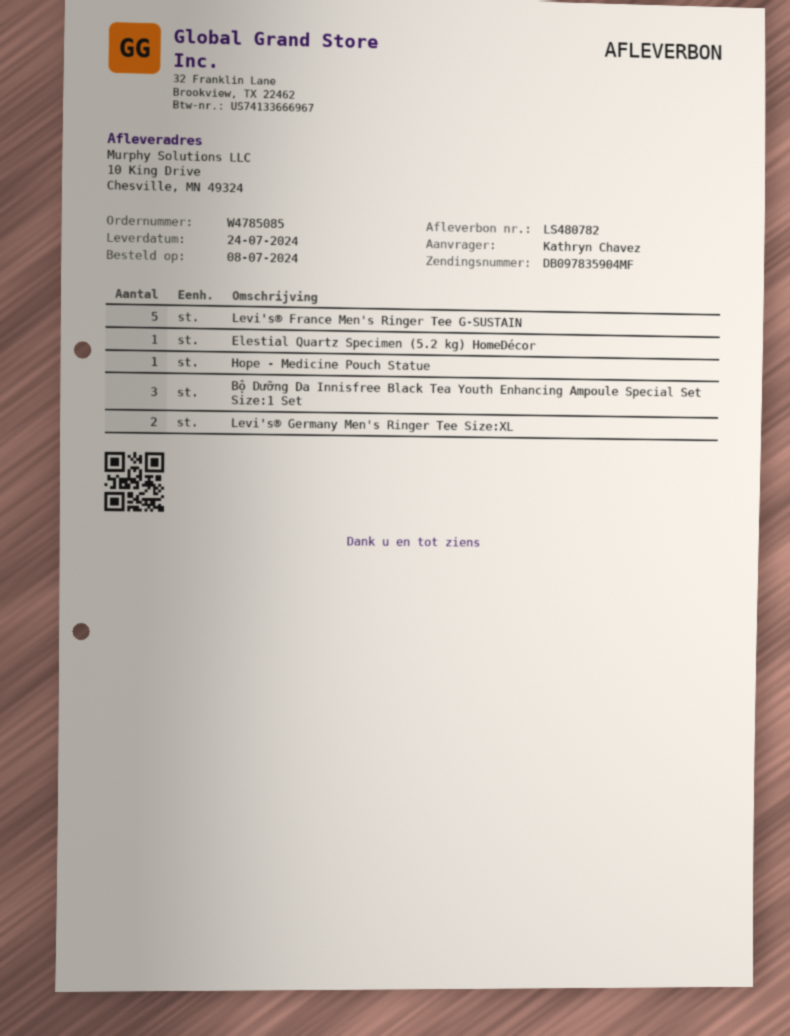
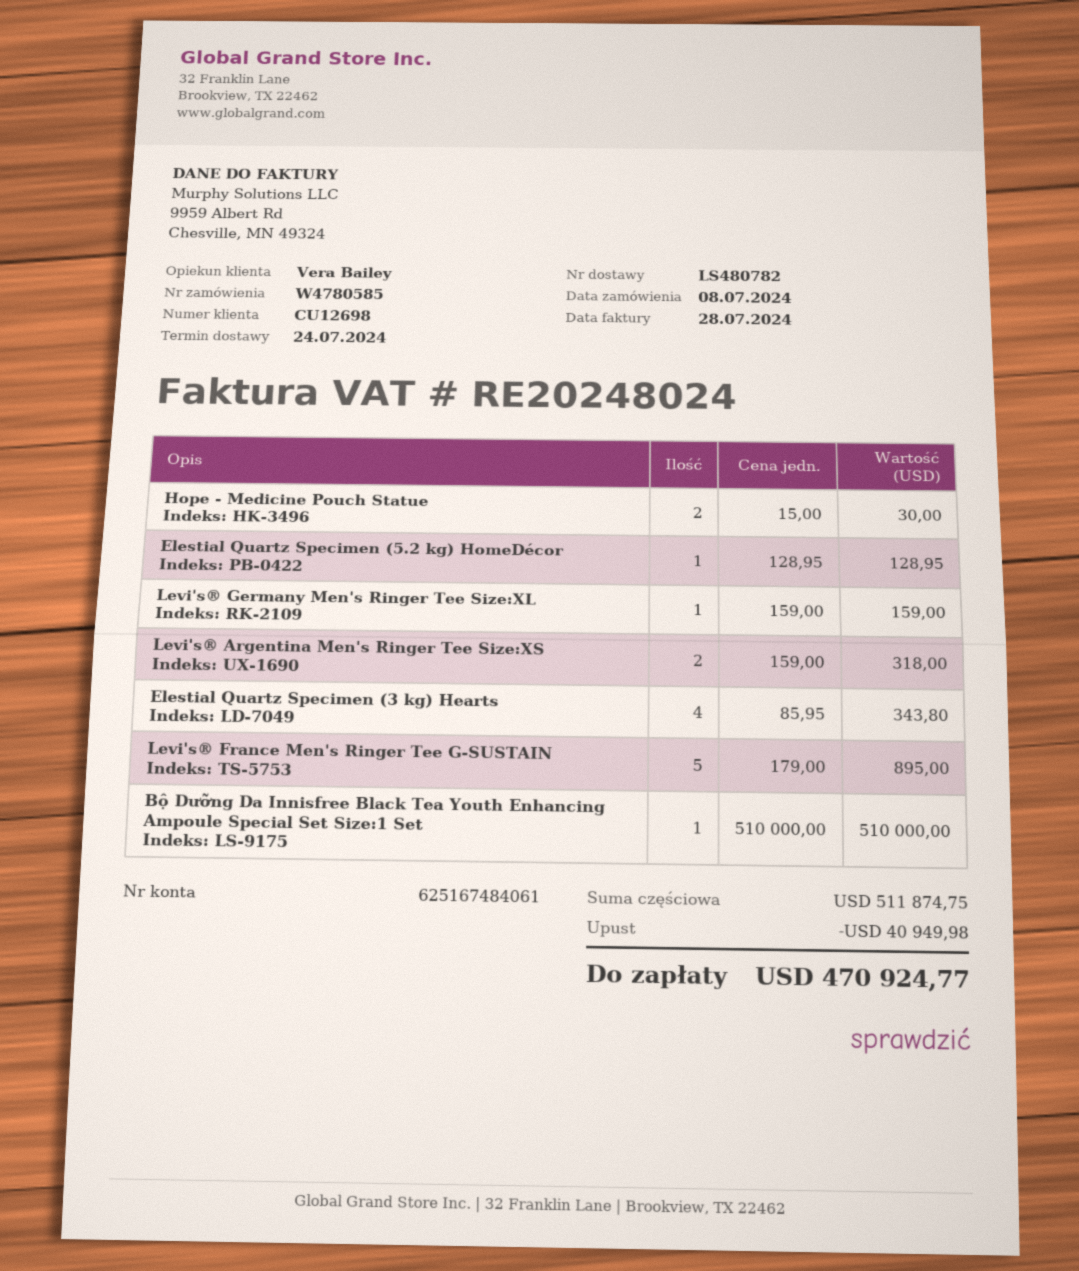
order number: W4785085 -> W4780585
Hope - Medicine Pouch Statue: 1 -> 2
Bộ Dưỡng Da Innisfree Black Tea Youth Enhancing Ampoule Special Set Size:1 Set: 3 -> 1
Levi's® Germany Men's Ringer Tee Size:XL: 2 -> 1
Levi's® Argentina Men's Ringer Tee Size:XS: none -> 2
Elestial Quartz Specimen (3 kg) Hearts: none -> 4

